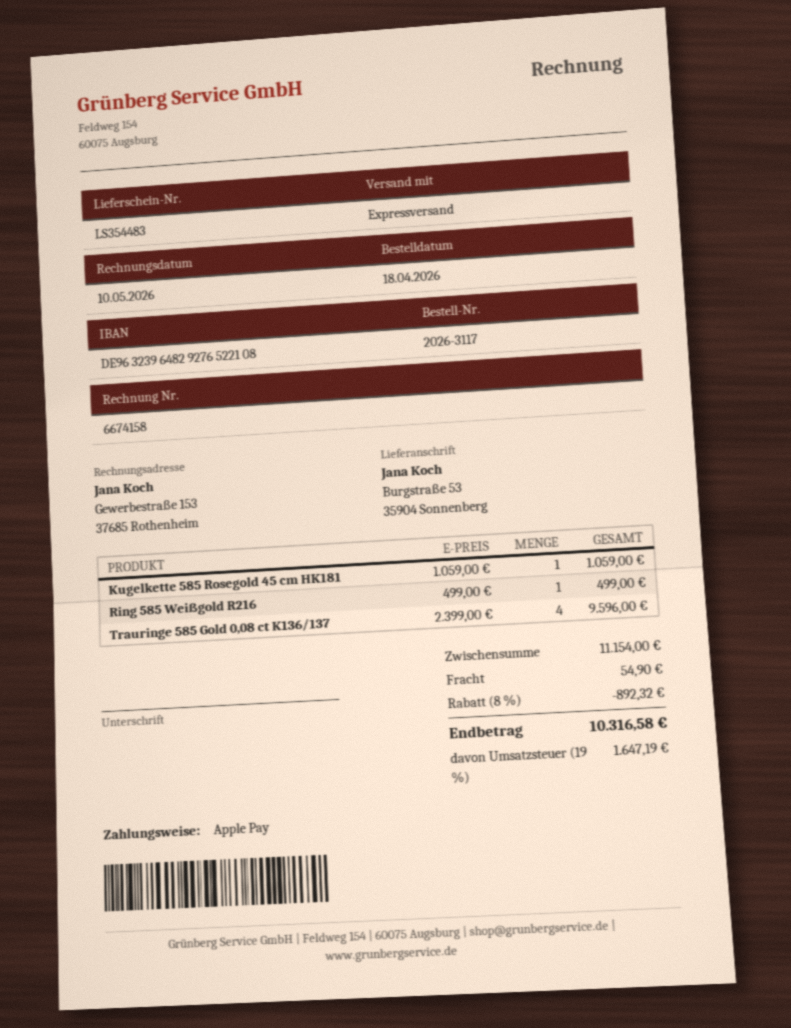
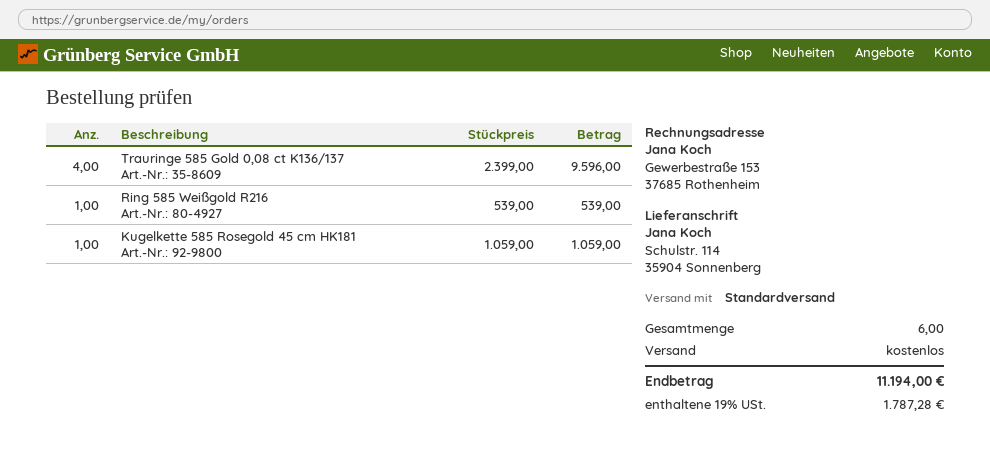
shipping method: express -> standard
ship to: Burgstraße 53, 35904 Sonnenberg -> Schulstr. 114, 35904 Sonnenberg
Ring 585 Weißgold R216: 1 x 499.00 = 499.00 -> 1 x 539.00 = 539.00
discount: 8% = 892.32 -> none
shipping: 54.90 -> 0.00
tax: 19% = 1647.19 -> 19% = 1787.28
total: 10316.58 -> 11194.00

